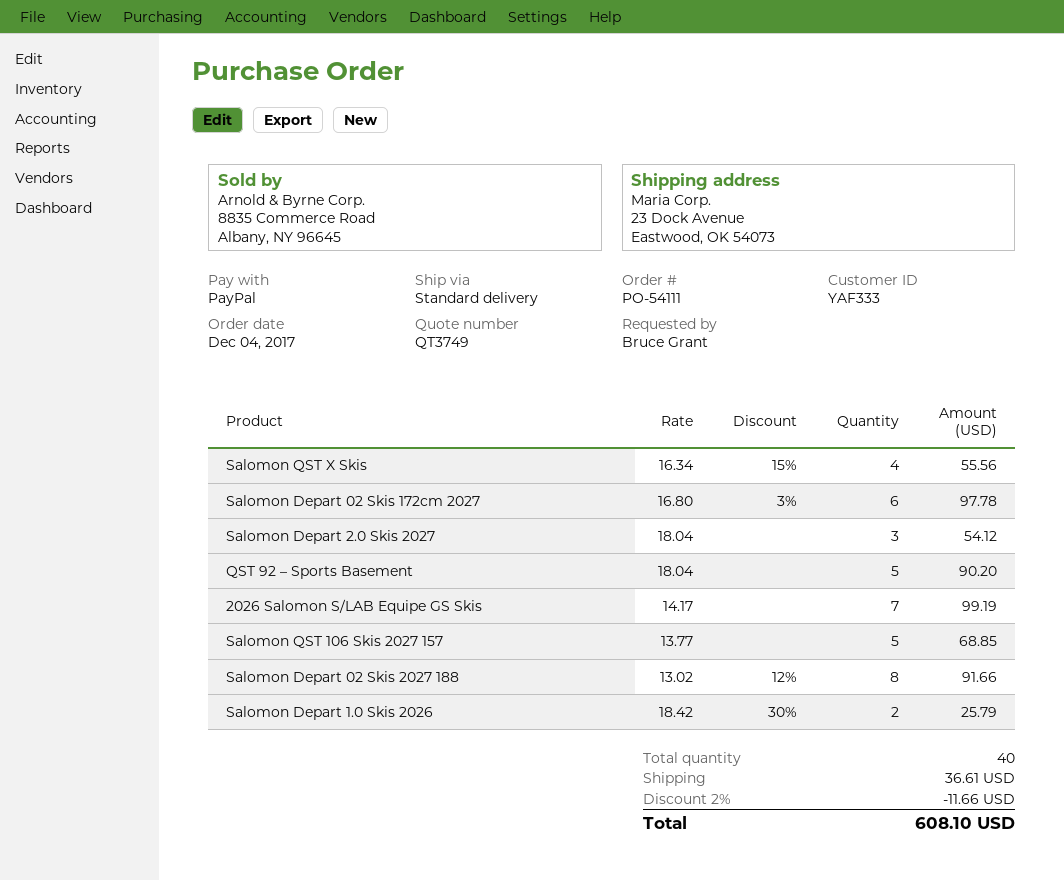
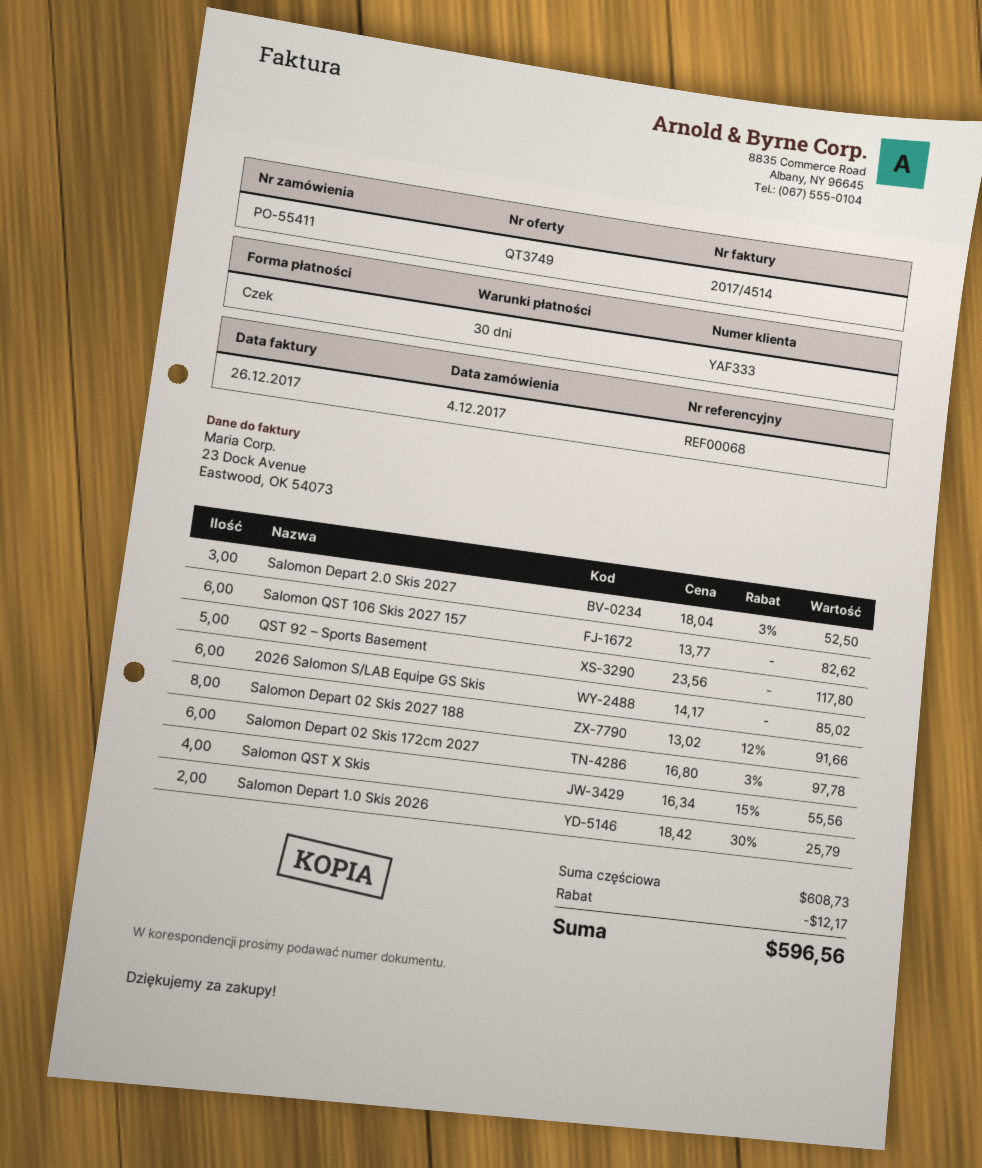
order number: PO-54111 -> PO-55411
payment method: PayPal -> cheque
Salomon Depart 2.0 Skis 2027: 3 x 18.04 = 54.12 -> 3 x 18.04 - 3% = 52.50
QST 92 – Sports Basement: 5 x 18.04 = 90.20 -> 5 x 23.56 = 117.80
2026 Salomon S/LAB Equipe GS Skis: 7 x 14.17 = 99.19 -> 6 x 14.17 = 85.02
Salomon QST 106 Skis 2027 157: 5 x 13.77 = 68.85 -> 6 x 13.77 = 82.62
discount: 11.66 -> 12.17
shipping: 36.61 -> none
total: 608.10 -> 596.56

